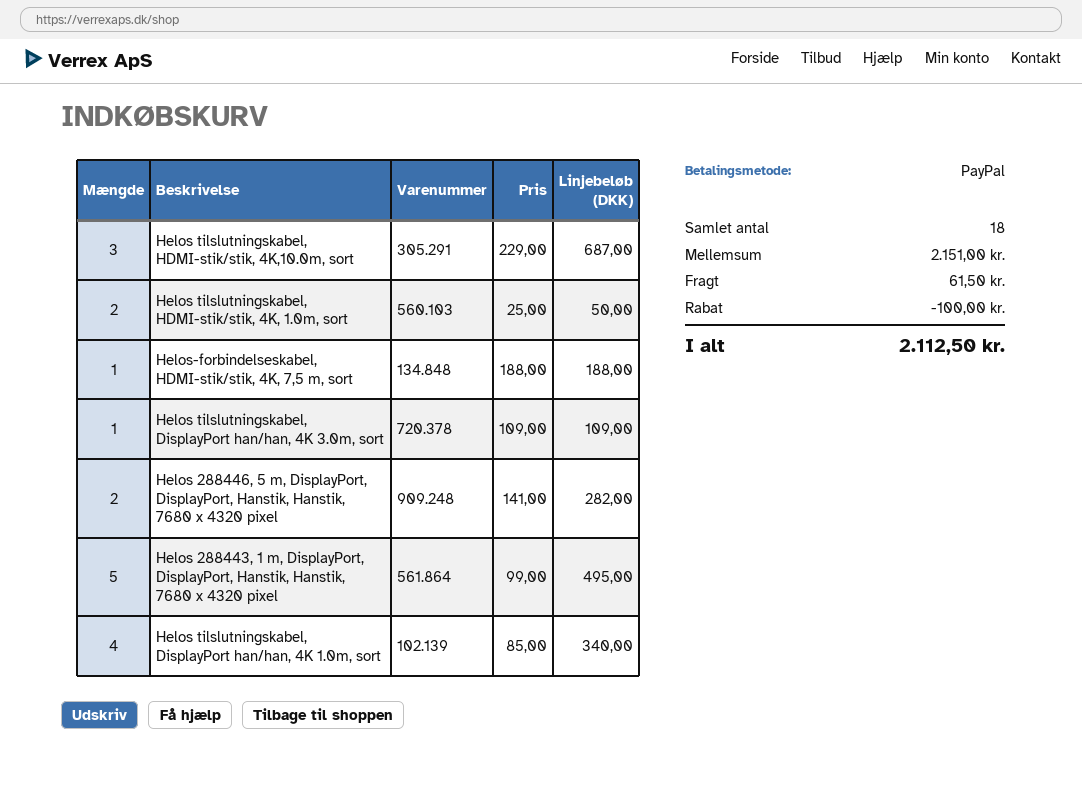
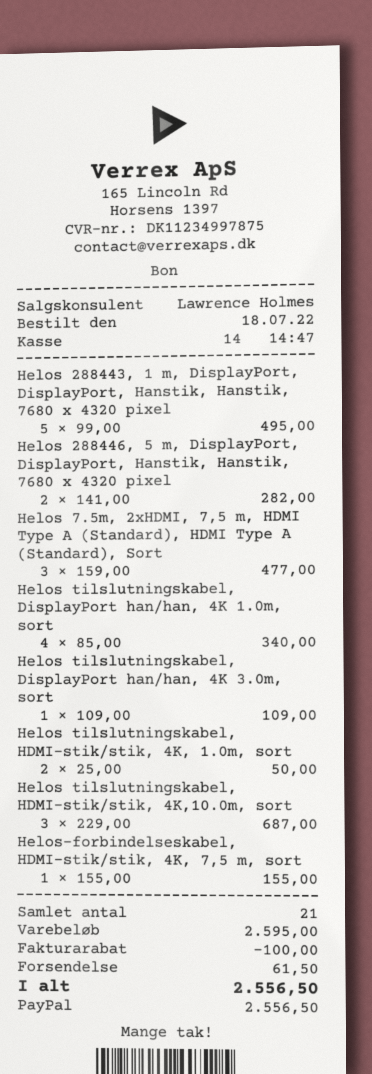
Helos-forbindelseskabel, HDMI-stik/stik, 4K, 7,5 m, sort: 1 x 188.00 = 188.00 -> 1 x 155.00 = 155.00
Helos 7.5m, 2xHDMI, 7,5 m, HDMI Type A (Standard), HDMI Type A (Standard), Sort: none -> 3 x 159.00 = 477.00
total quantity: 18 -> 21
subtotal: 2151.00 -> 2595.00
total: 2112.50 -> 2556.50

